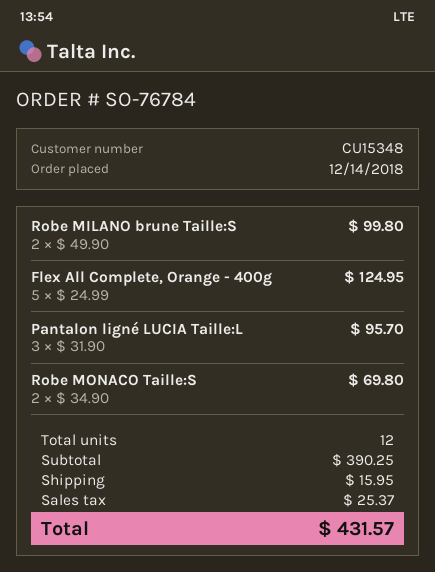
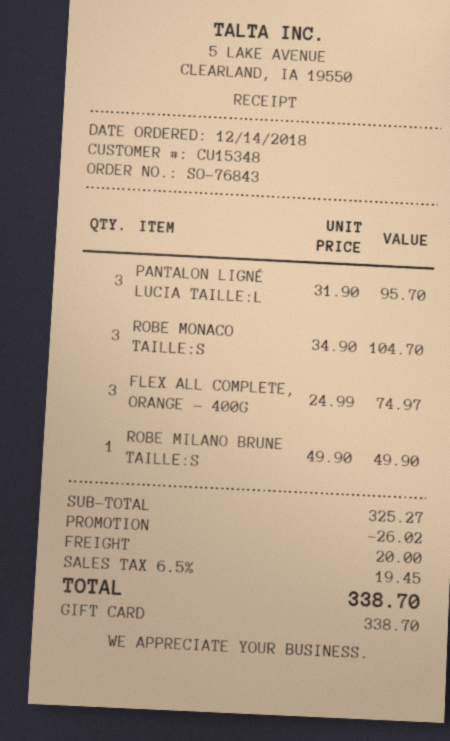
order number: SO-76784 -> SO-76843
Robe MILANO brune Taille:S: 2 x 49.90 = 99.80 -> 1 x 49.90 = 49.90
Flex All Complete, Orange - 400g: 5 x 24.99 = 124.95 -> 3 x 24.99 = 74.97
Robe MONACO Taille:S: 2 x 34.90 = 69.80 -> 3 x 34.90 = 104.70
subtotal: 390.25 -> 325.27
discount: none -> 26.02
shipping: 15.95 -> 20.00
tax: 25.37 -> 19.45
total: 431.57 -> 338.70

